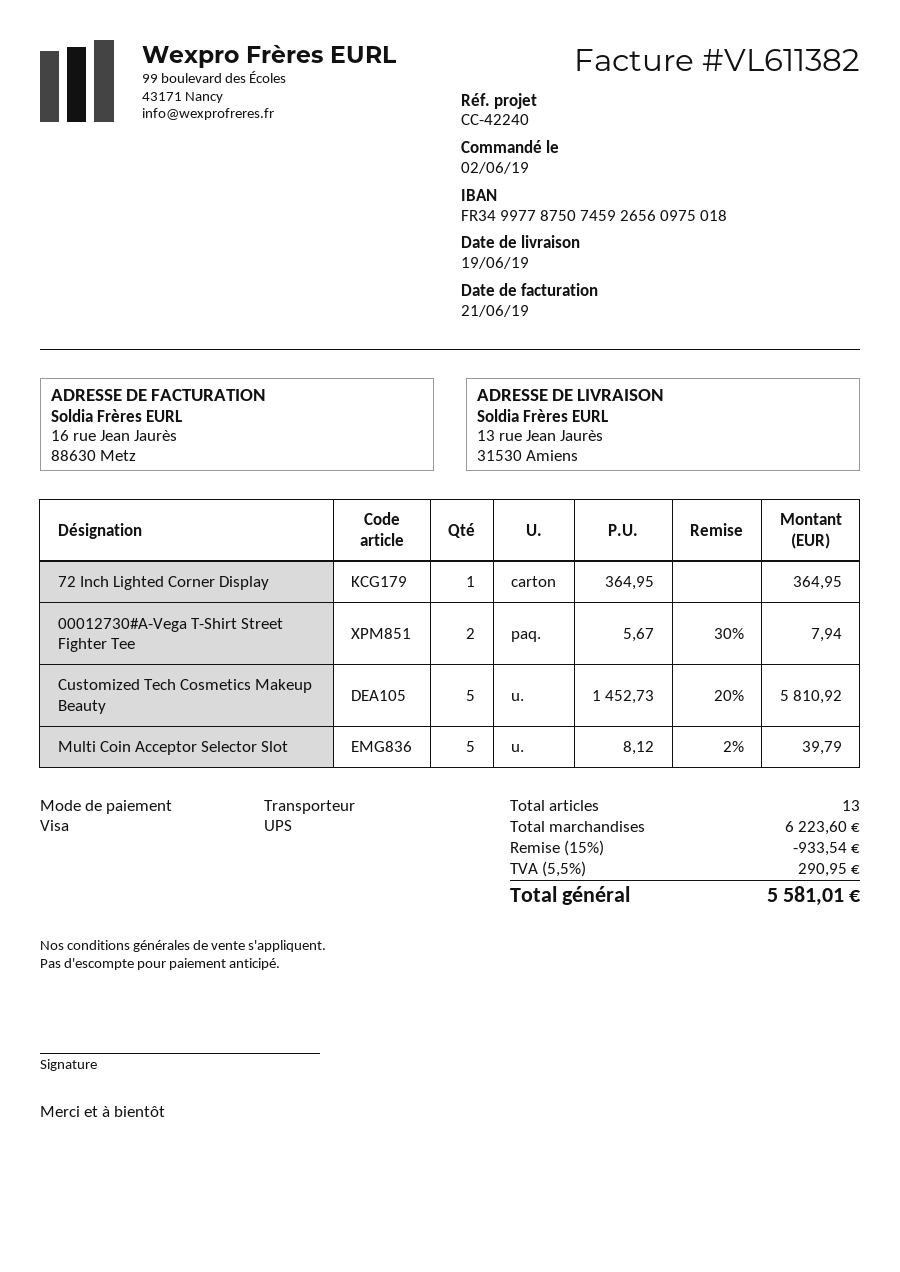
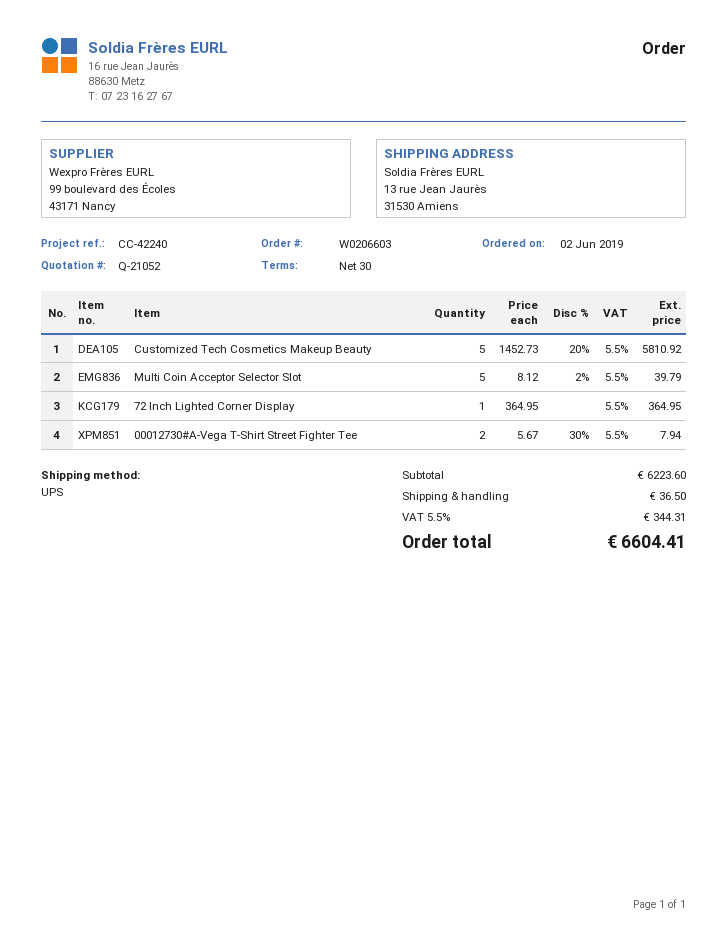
discount: 15% = 933.54 -> none
shipping: none -> 36.50
tax: 5.5% = 290.95 -> 5.5% = 344.31
total: 5581.01 -> 6604.41

